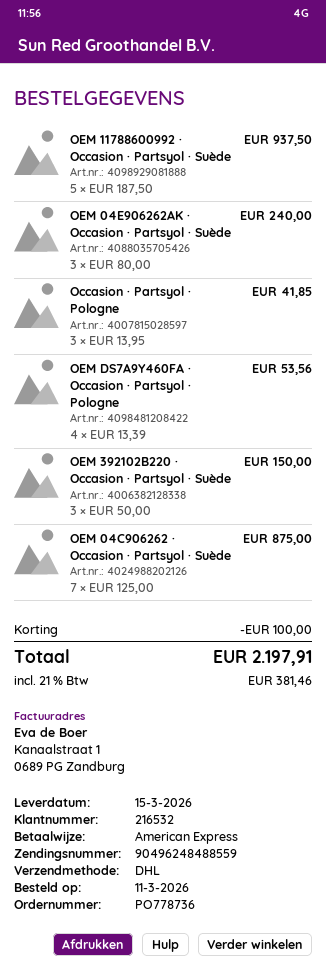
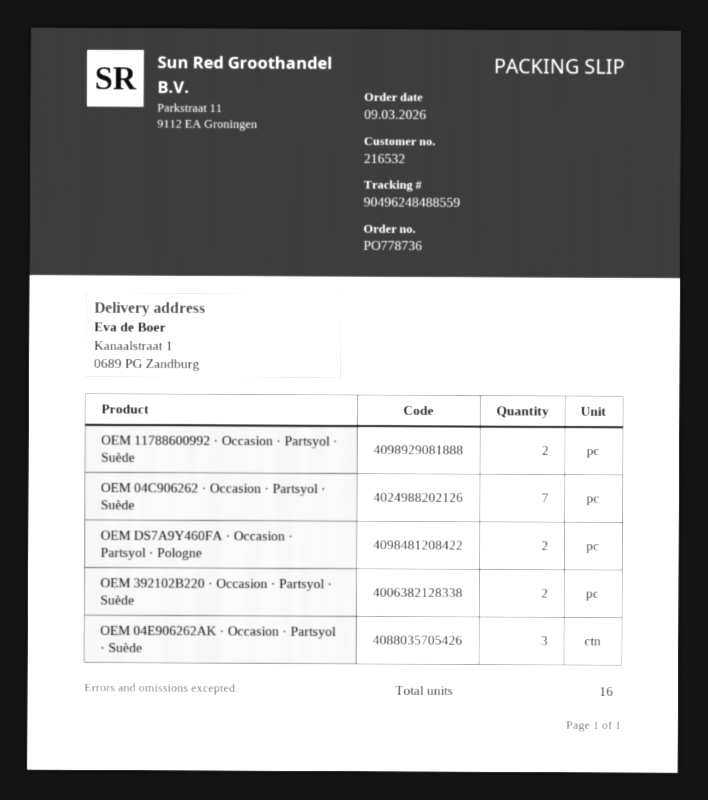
order date: 2026-03-11 -> 2026-03-09
OEM 11788600992 · Occasion · Partsyol · Suède: 5 -> 2
Occasion · Partsyol · Pologne: 3 -> none
OEM DS7A9Y460FA · Occasion · Partsyol · Pologne: 4 -> 2
OEM 392102B220 · Occasion · Partsyol · Suède: 3 -> 2

